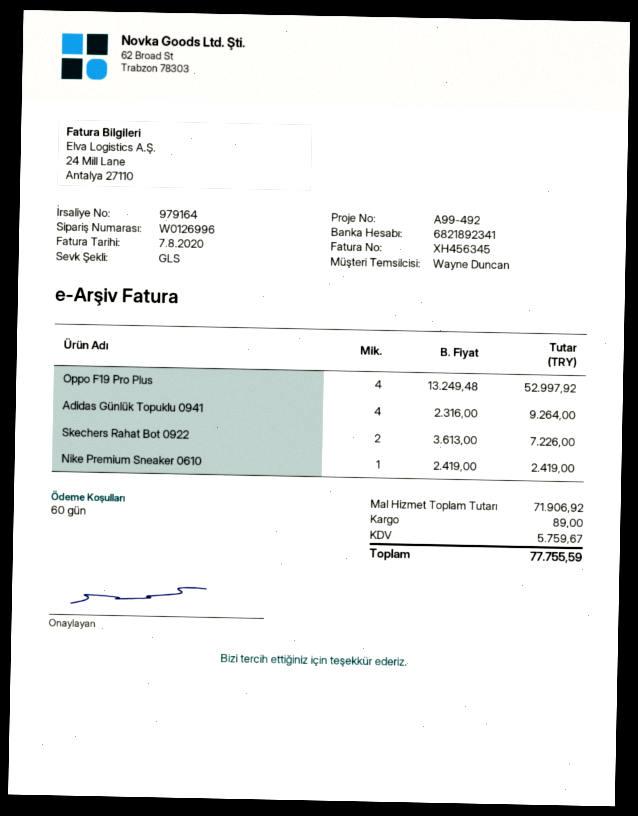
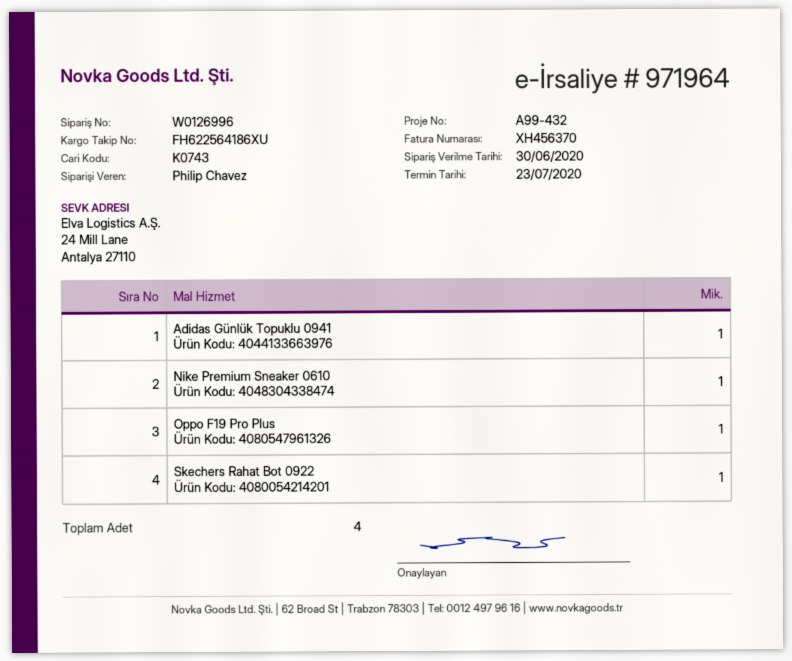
delivery note number: 979164 -> 971964
invoice number: XH456345 -> XH456370
reference: A99-492 -> A99-432
Oppo F19 Pro Plus: 4 -> 1
Adidas Günlük Topuklu 0941: 4 -> 1
Skechers Rahat Bot 0922: 2 -> 1

